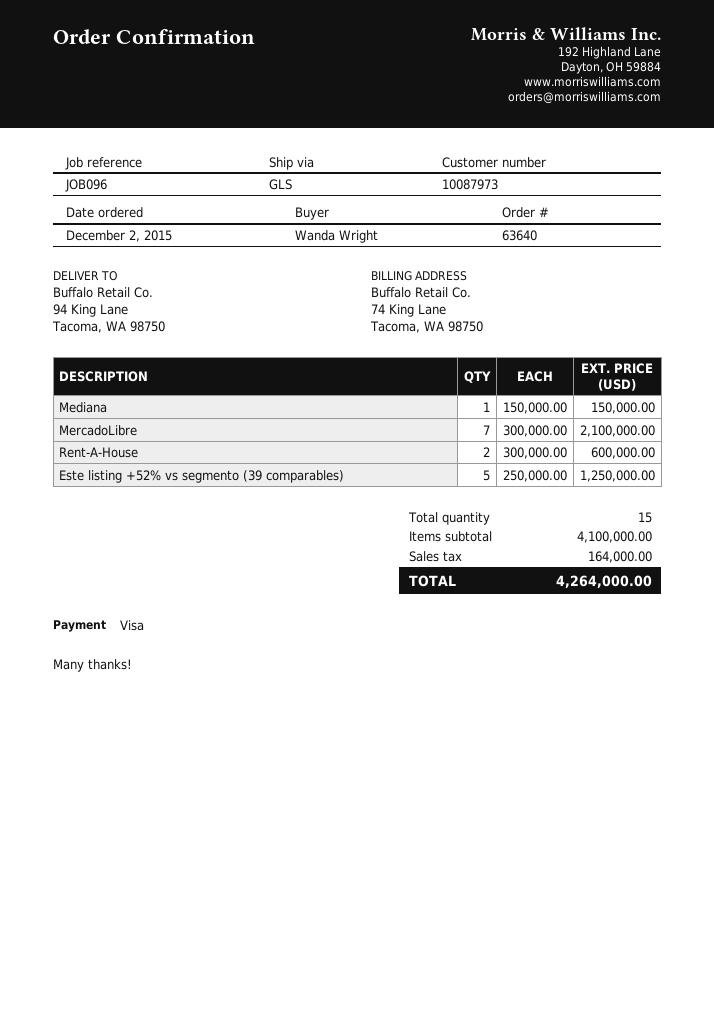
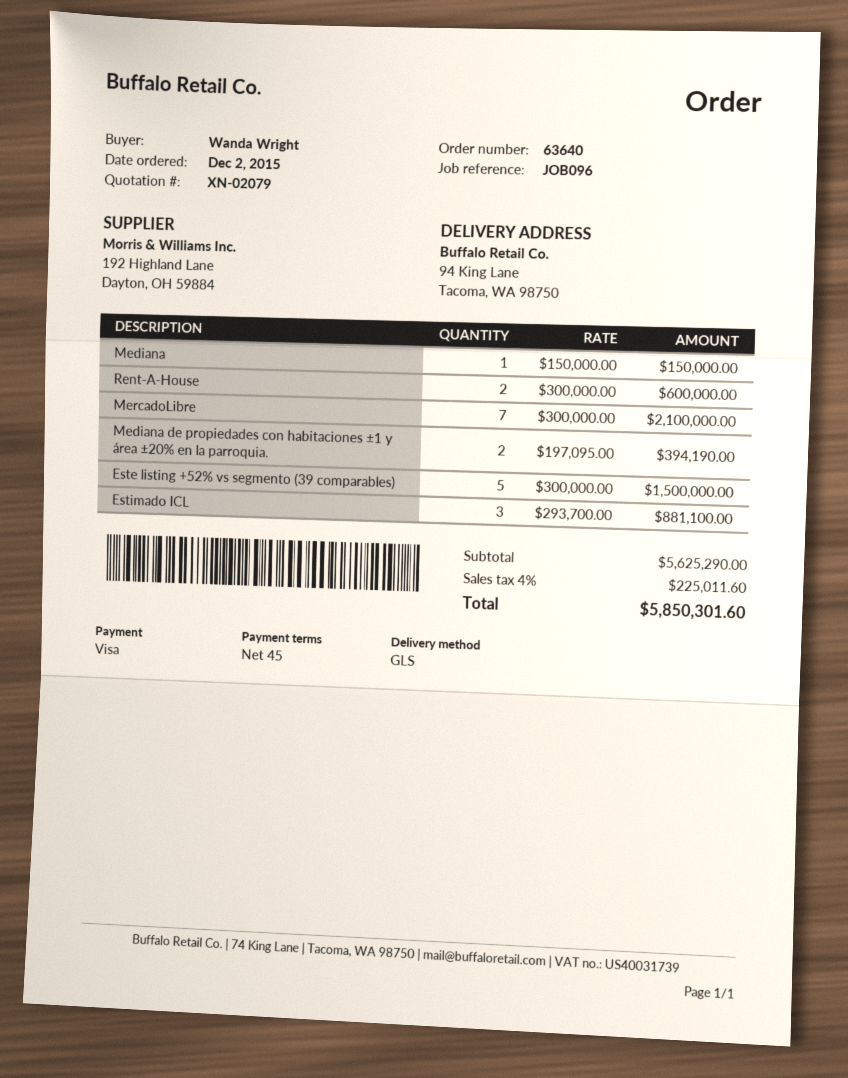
Este listing +52% vs segmento (39 comparables): 5 x 250000.00 = 1250000.00 -> 5 x 300000.00 = 1500000.00
Mediana de propiedades con habitaciones ±1 y área ±20% en la parroquia.: none -> 2 x 197095.00 = 394190.00
Estimado ICL: none -> 3 x 293700.00 = 881100.00
subtotal: 4100000.00 -> 5625290.00
tax: 164000.00 -> 225011.60
total: 4264000.00 -> 5850301.60

